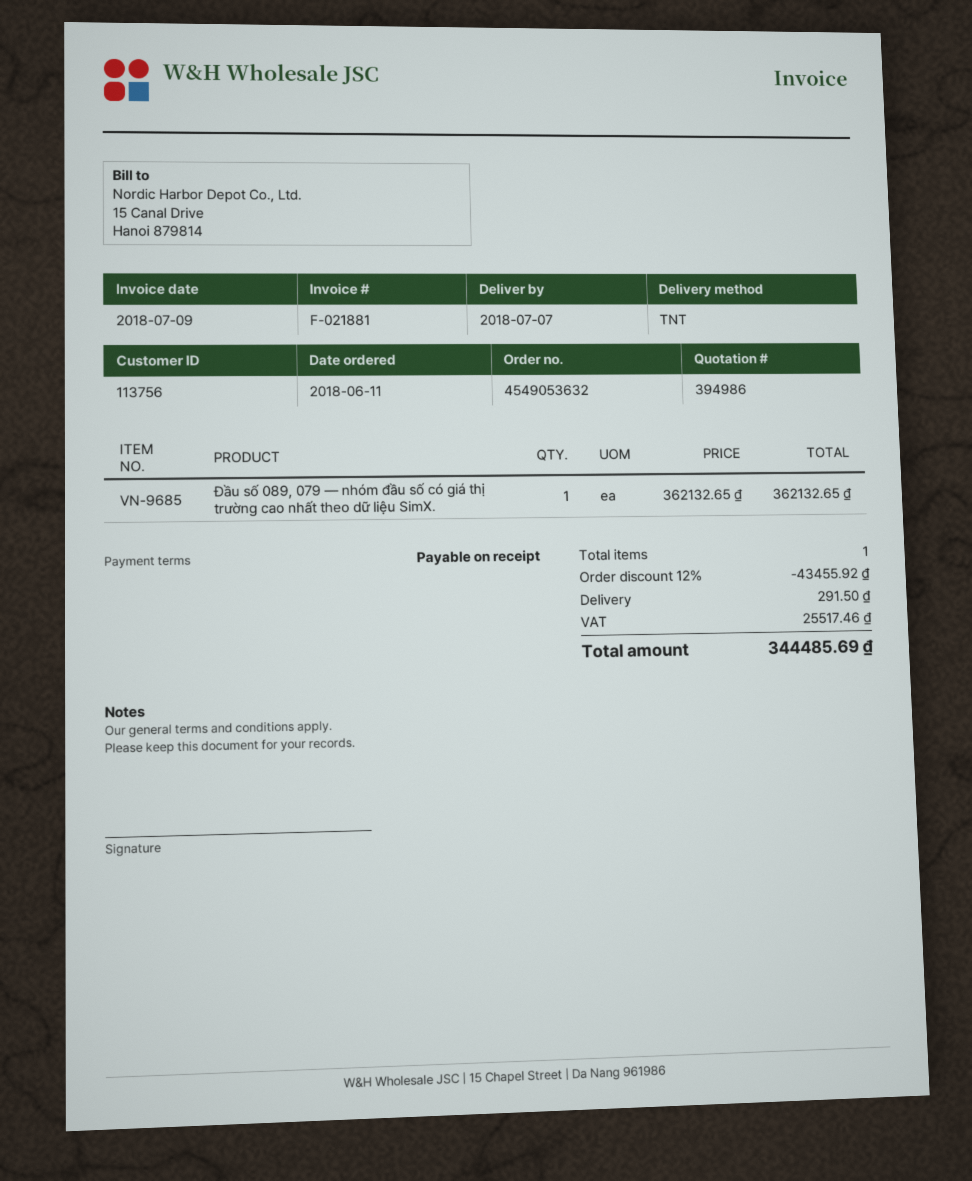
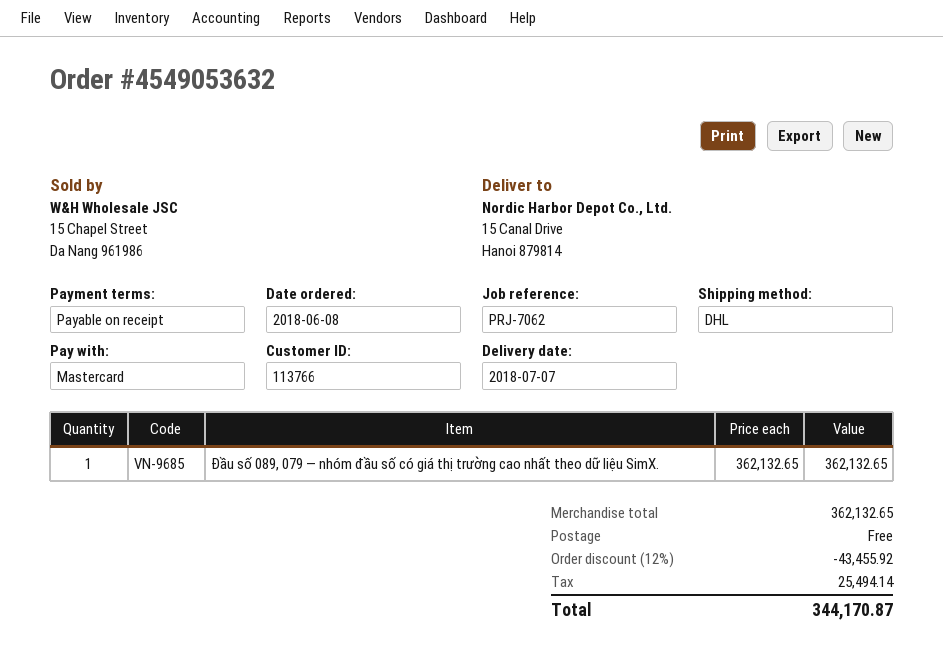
order date: 2018-06-11 -> 2018-06-08
customer number: 113756 -> 113766
shipping method: TNT -> DHL
shipping: 291.50 -> 0.00
tax: 25517.46 -> 25494.14
total: 344485.69 -> 344170.87

